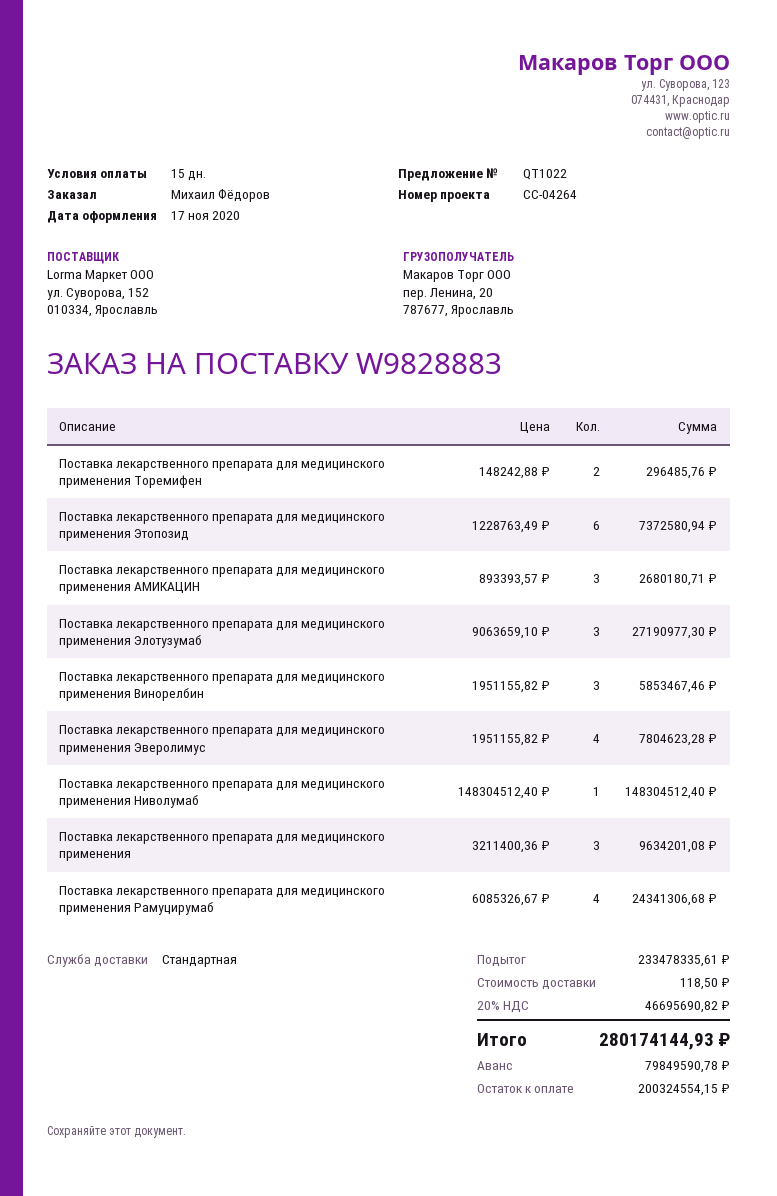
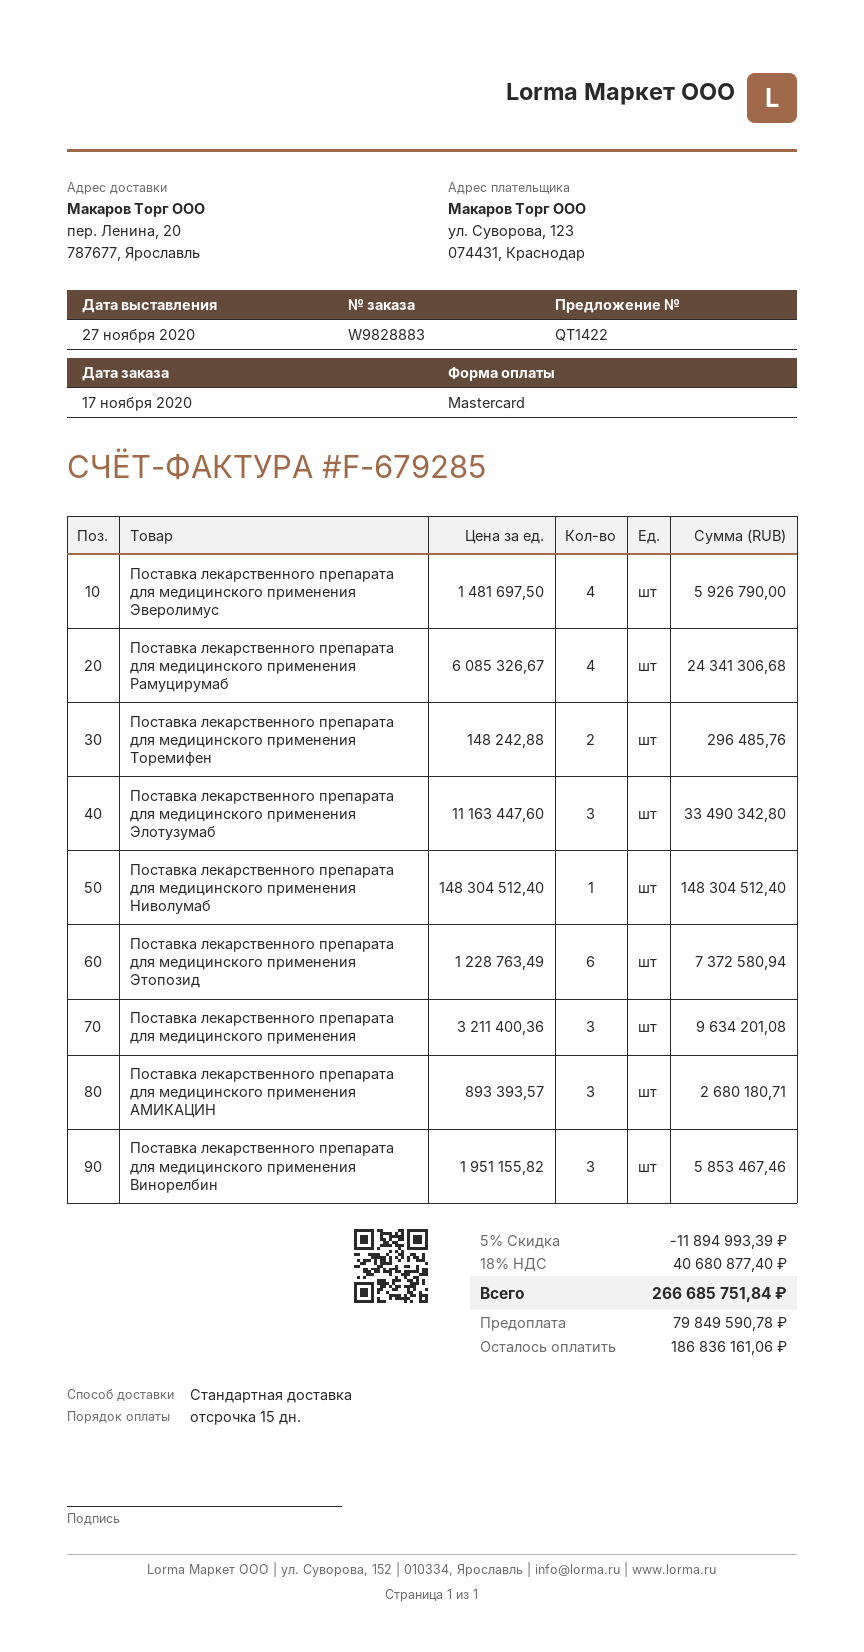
quote number: QT1022 -> QT1422
Поставка лекарственного препарата для медицинского применения Элотузумаб: 3 x 9063659.10 = 27190977.30 -> 3 x 11163447.60 = 33490342.80
Поставка лекарственного препарата для медицинского применения Эверолимус: 4 x 1951155.82 = 7804623.28 -> 4 x 1481697.50 = 5926790.00
discount: none -> 5% = 11894993.39
shipping: 118.50 -> none
tax: 20% = 46695690.82 -> 18% = 40680877.40
total: 280174144.93 -> 266685751.84
balance: 200324554.15 -> 186836161.06

